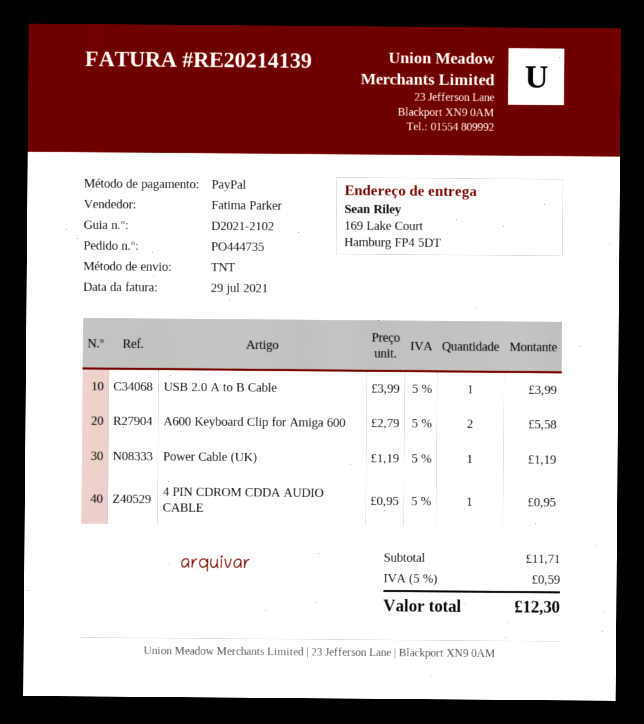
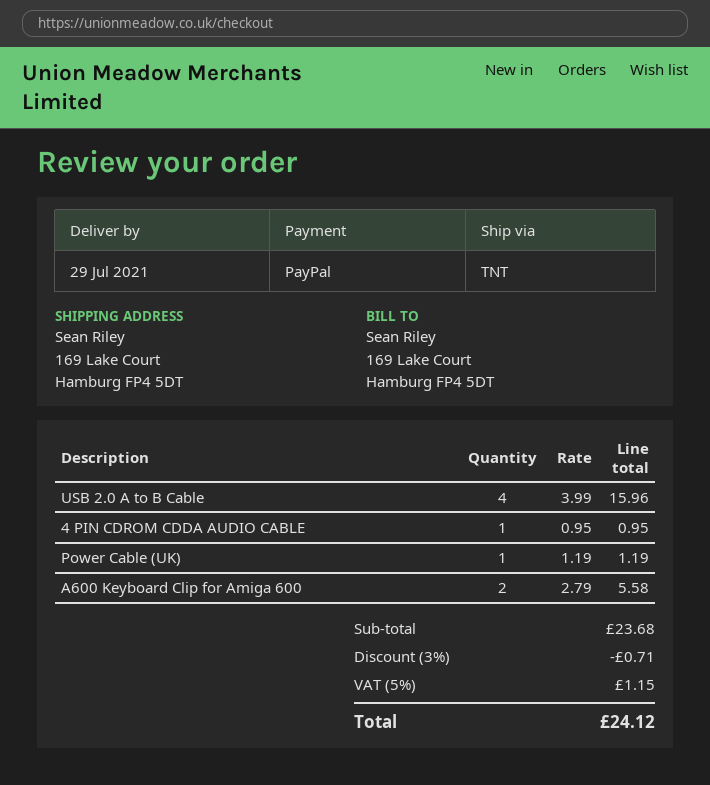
USB 2.0 A to B Cable: 1 x 3.99 = 3.99 -> 4 x 3.99 = 15.96
subtotal: 11.71 -> 23.68
discount: none -> 3% = 0.71
tax: 5% = 0.59 -> 5% = 1.15
total: 12.30 -> 24.12

